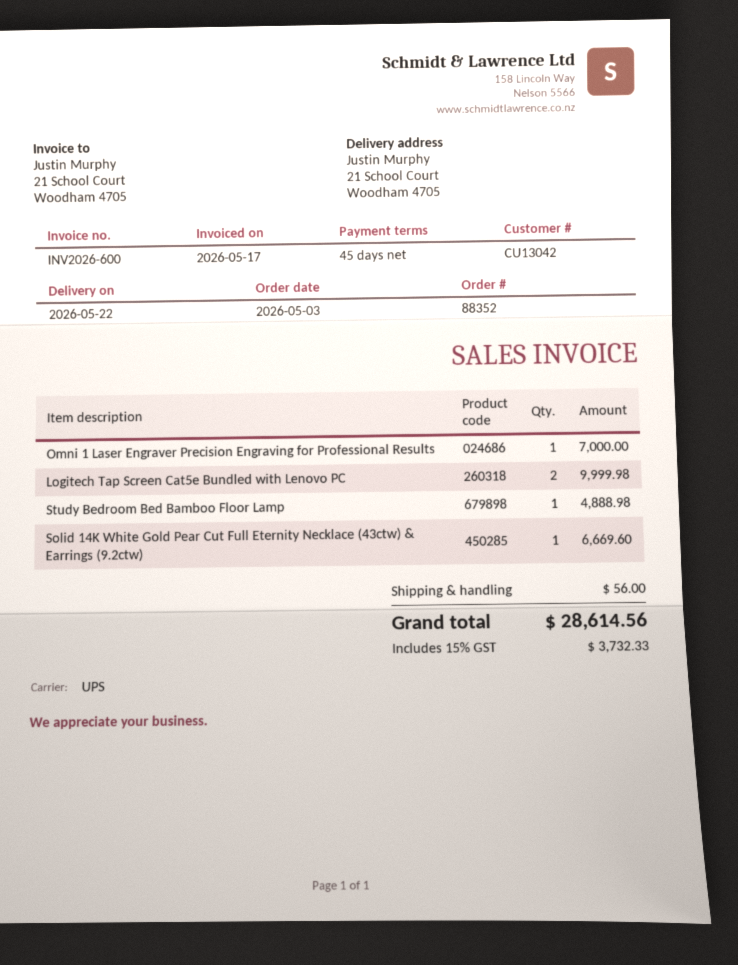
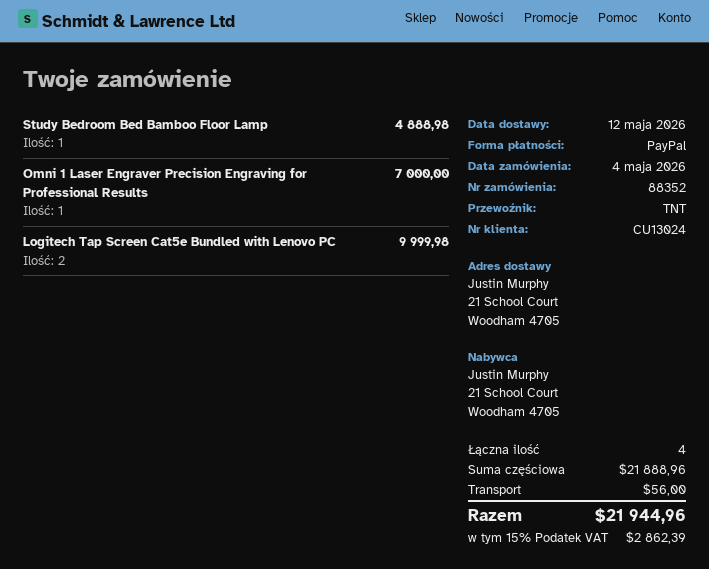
order date: 2026-05-03 -> 2026-05-04
delivery date: 2026-05-22 -> 2026-05-12
customer number: CU13042 -> CU13024
shipping method: UPS -> TNT
Solid 14K White Gold Pear Cut Full Eternity Necklace (43ctw) & Earrings (9.2ctw): 1 for 6669.60 -> none
tax: 15% = 3732.33 -> 15% = 2862.39
total: 28614.56 -> 21944.96

